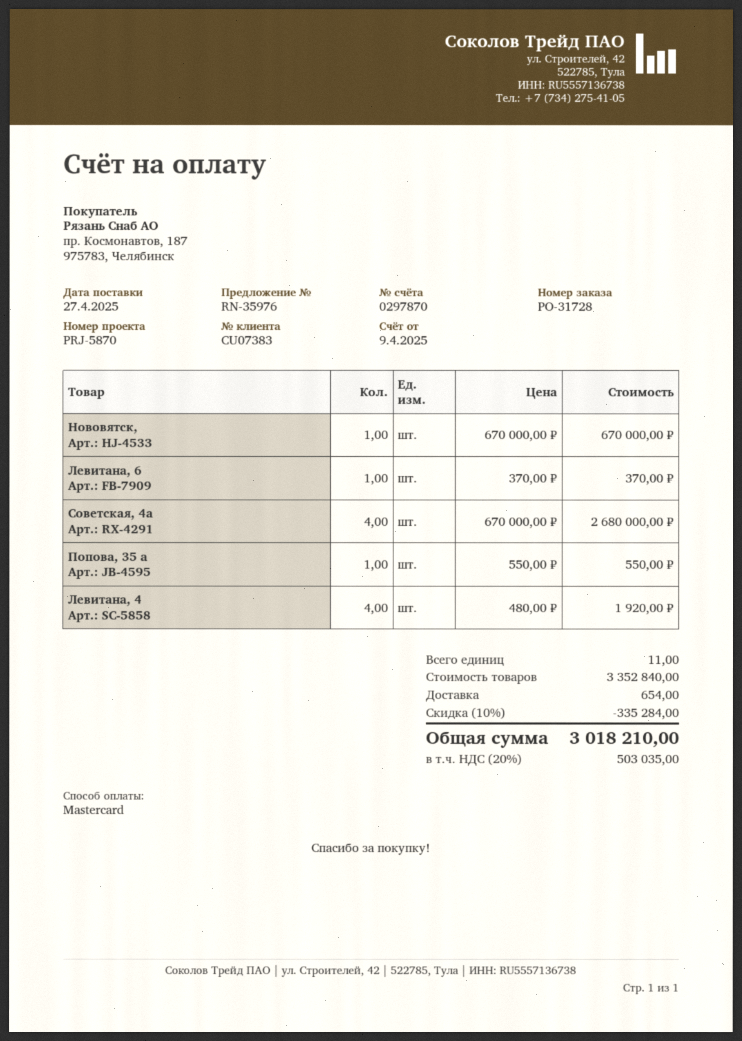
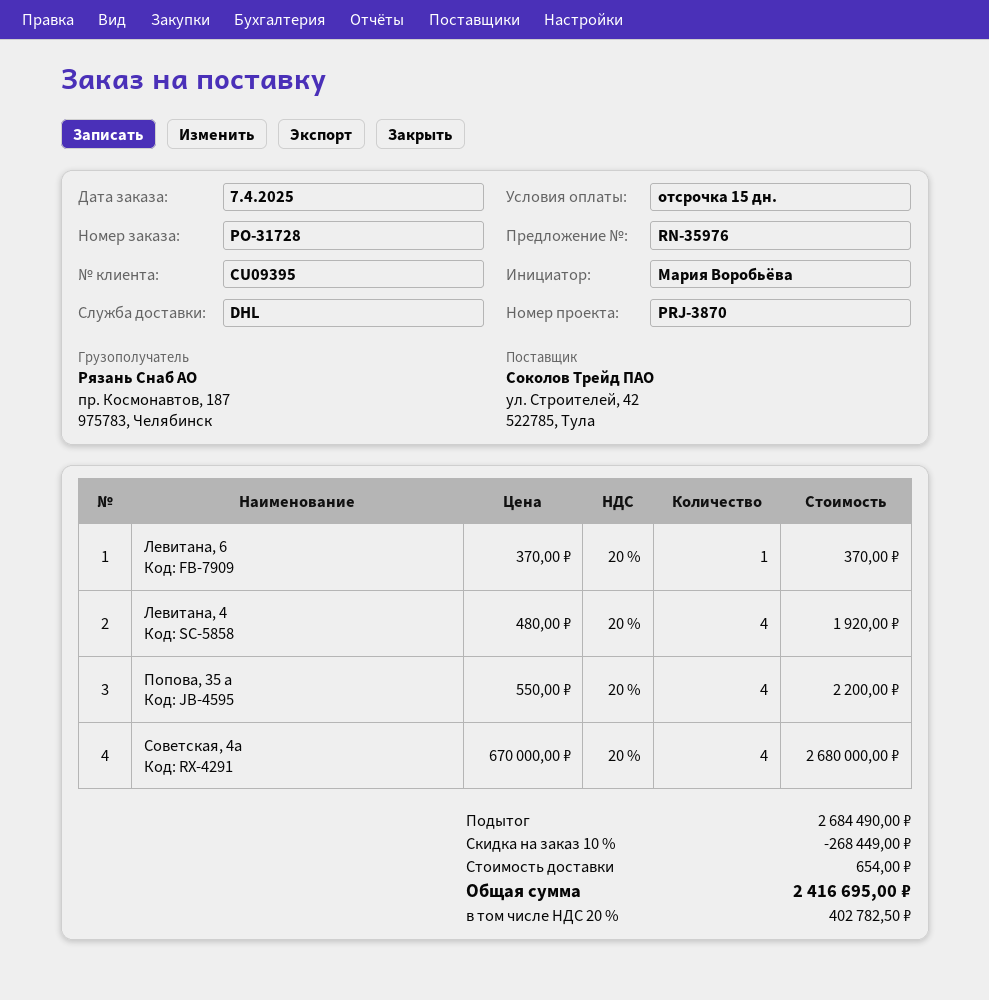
customer number: CU07383 -> CU09395
reference: PRJ-5870 -> PRJ-3870
Нововятск,: 1 x 670000.00 = 670000.00 -> none
Попова, 35 а: 1 x 550.00 = 550.00 -> 4 x 550.00 = 2200.00
subtotal: 3352840.00 -> 2684490.00
discount: 10% = 335284.00 -> 10% = 268449.00
tax: 20% = 503035.00 -> 20% = 402782.50
total: 3018210.00 -> 2416695.00

